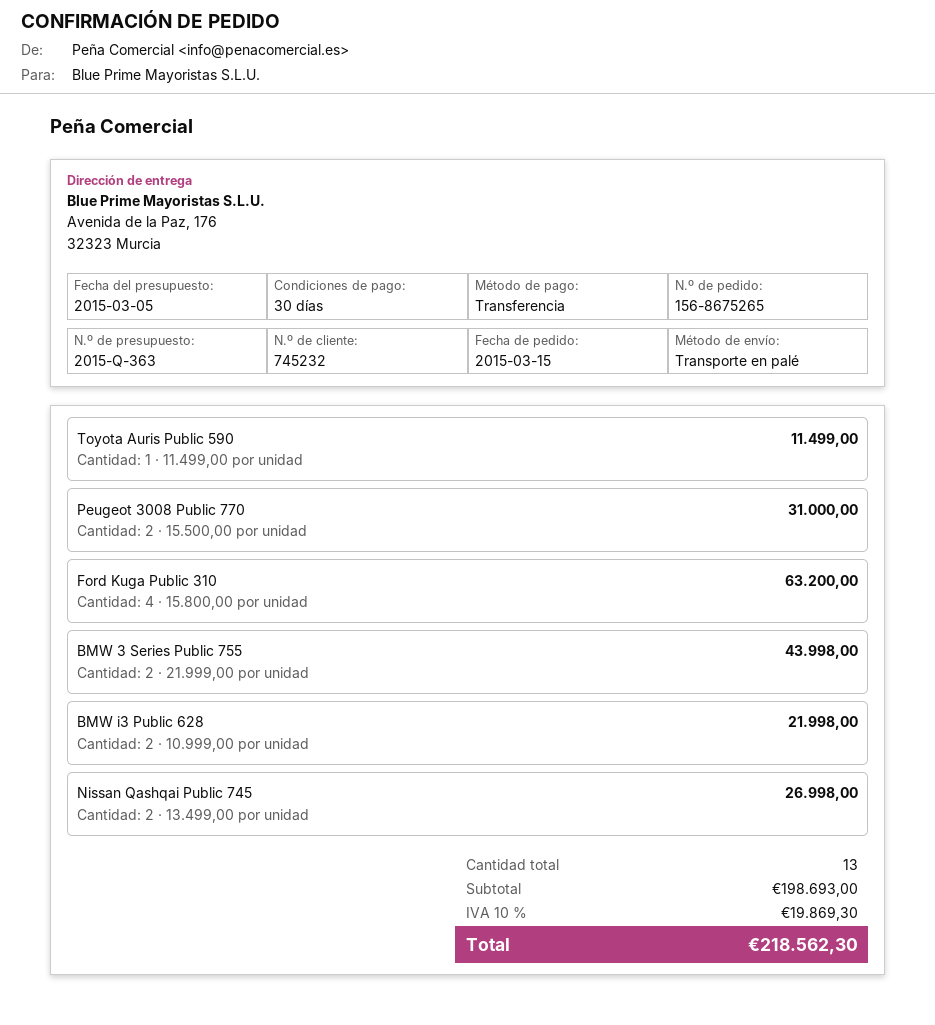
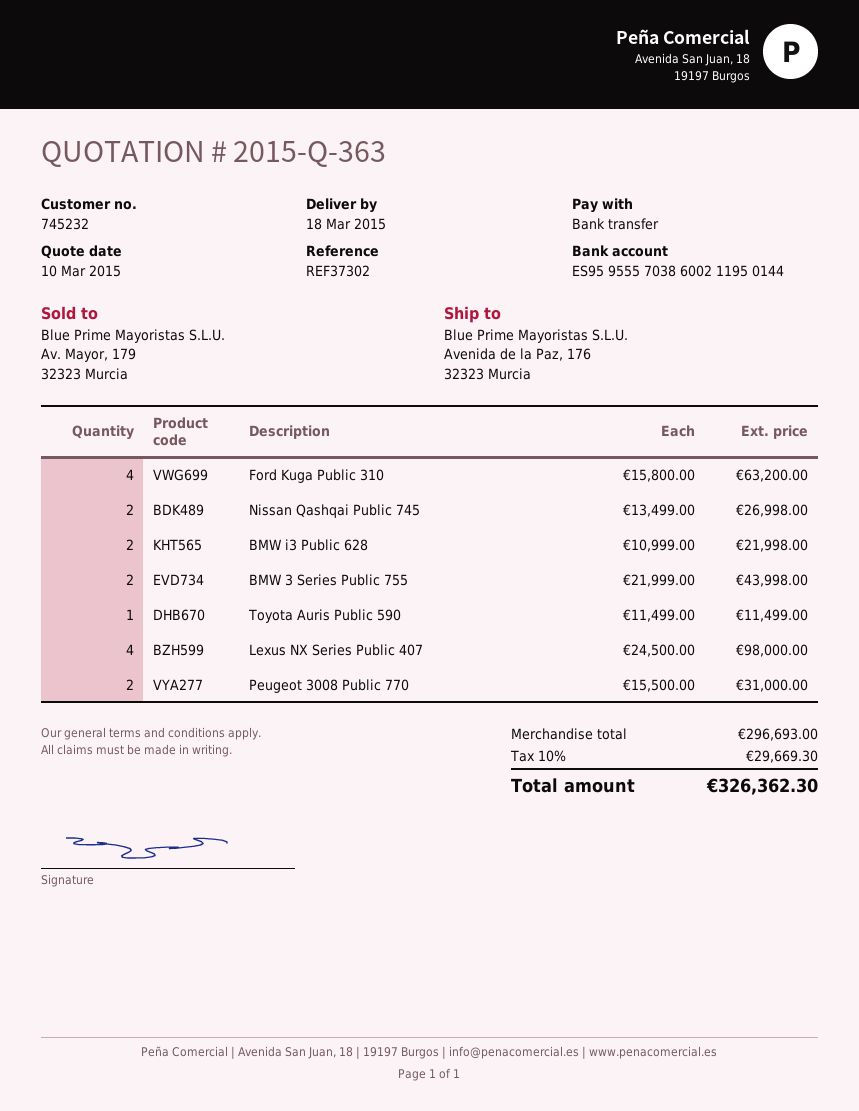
quote date: 2015-03-05 -> 2015-03-10
Lexus NX Series Public 407: none -> 4 x 24500.00 = 98000.00
subtotal: 198693.00 -> 296693.00
tax: 10% = 19869.30 -> 10% = 29669.30
total: 218562.30 -> 326362.30

